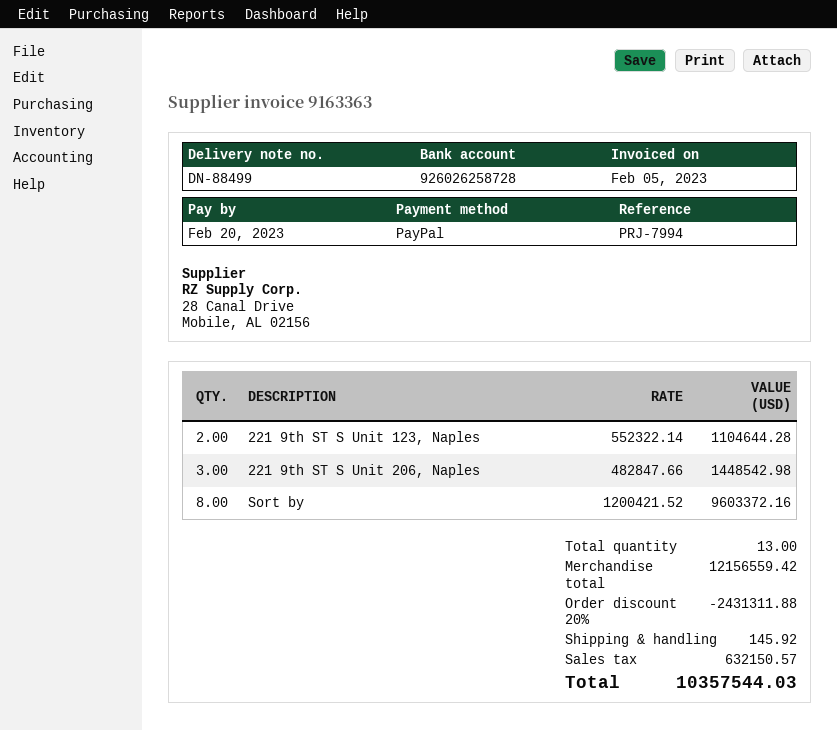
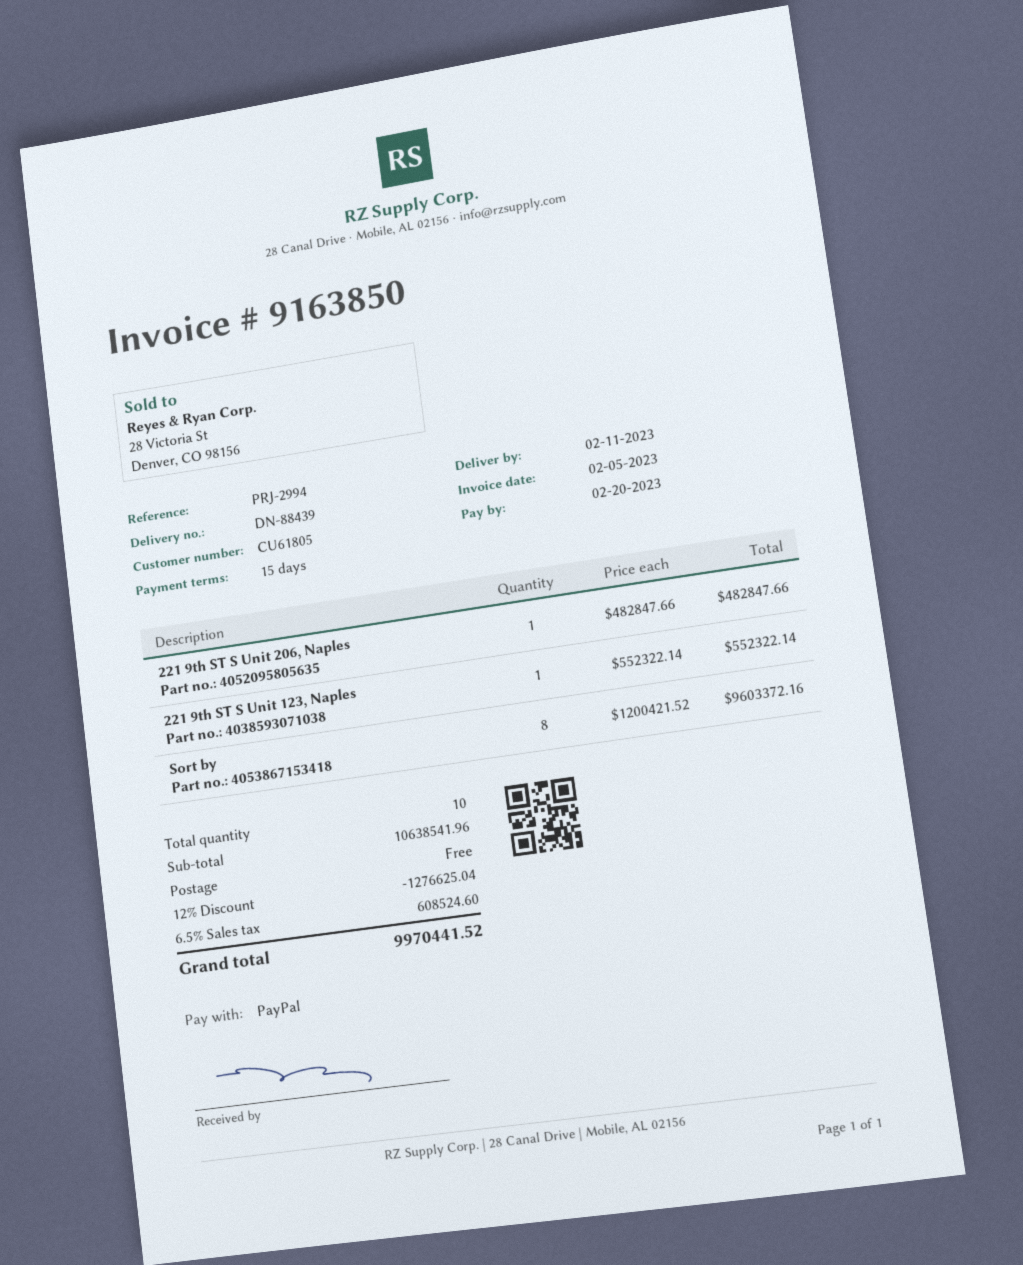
delivery note number: DN-88499 -> DN-88439
invoice number: 9163363 -> 9163850
reference: PRJ-7994 -> PRJ-2994
221 9th ST S Unit 123, Naples: 2 x 552322.14 = 1104644.28 -> 1 x 552322.14 = 552322.14
221 9th ST S Unit 206, Naples: 3 x 482847.66 = 1448542.98 -> 1 x 482847.66 = 482847.66
total quantity: 13 -> 10
subtotal: 12156559.42 -> 10638541.96
discount: 20% = 2431311.88 -> 12% = 1276625.04
shipping: 145.92 -> 0.00
tax: 632150.57 -> 608524.60
total: 10357544.03 -> 9970441.52

